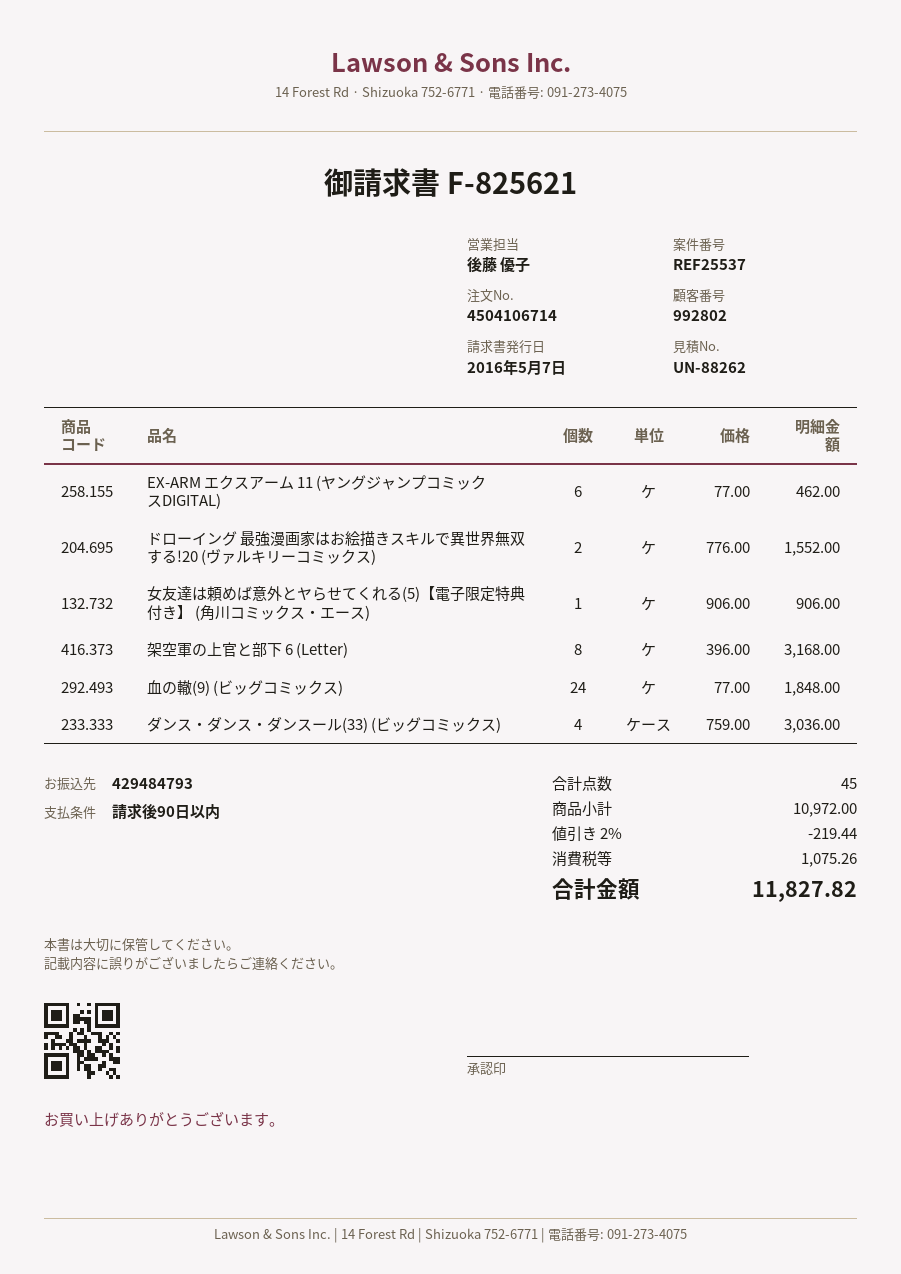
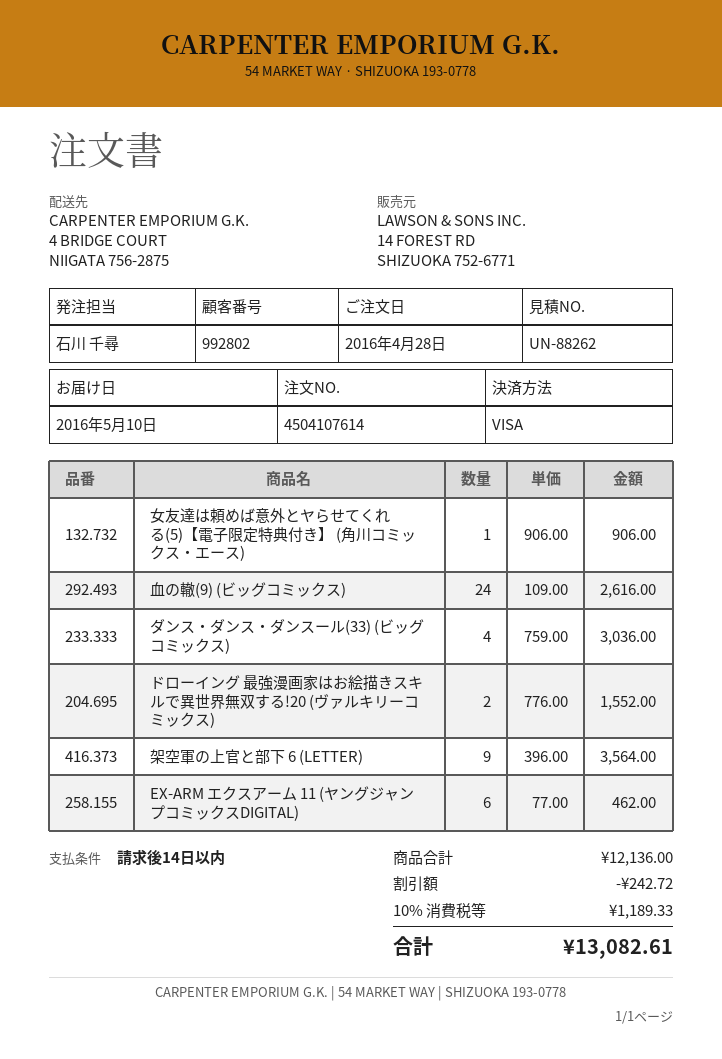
order number: 4504106714 -> 4504107614
payment terms: 90 days -> 14 days
架空軍の上官と部下 6 (Letter): 8 x 396.00 = 3168.00 -> 9 x 396.00 = 3564.00
血の轍(9) (ビッグコミックス): 24 x 77.00 = 1848.00 -> 24 x 109.00 = 2616.00
subtotal: 10972.00 -> 12136.00
discount: 219.44 -> 242.72
tax: 1075.26 -> 1189.33
total: 11827.82 -> 13082.61

